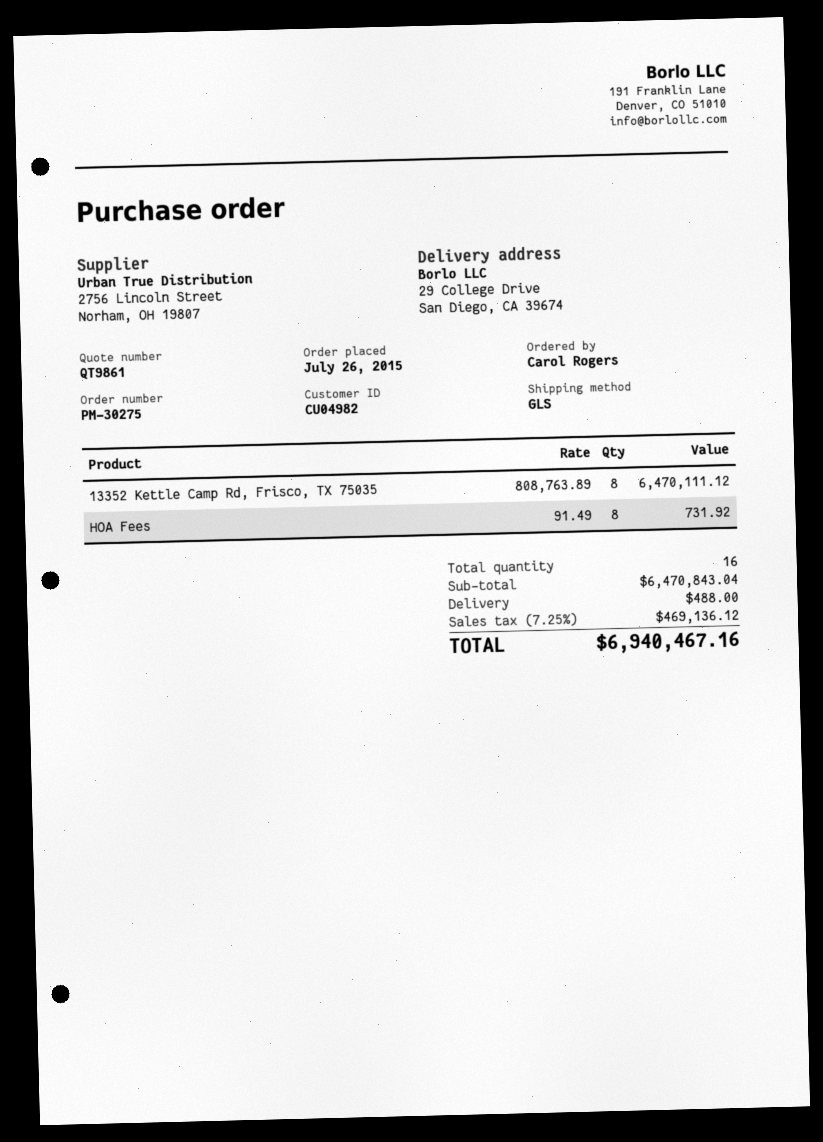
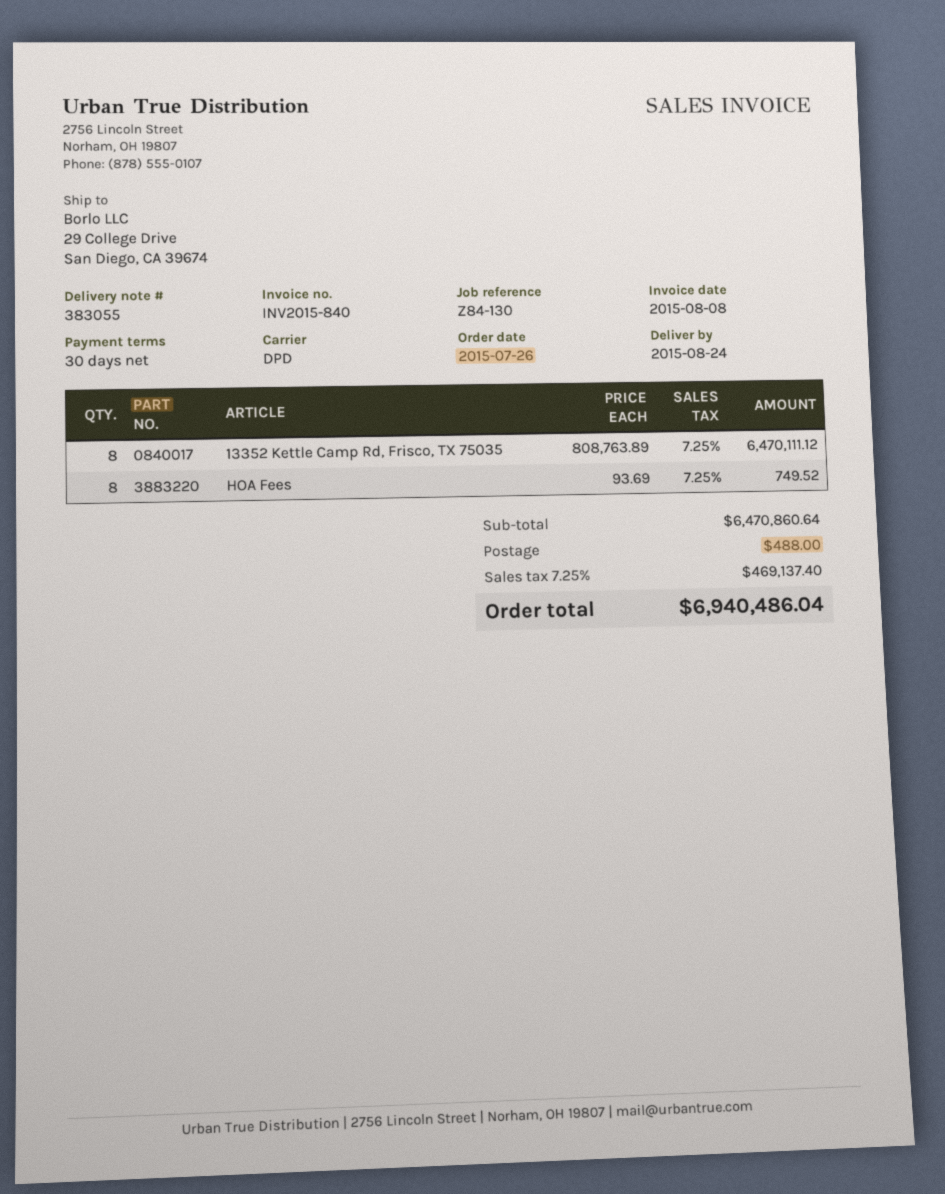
shipping method: GLS -> DPD
HOA Fees: 8 x 91.49 = 731.92 -> 8 x 93.69 = 749.52
subtotal: 6470843.04 -> 6470860.64
tax: 7.25% = 469136.12 -> 7.25% = 469137.40
total: 6940467.16 -> 6940486.04

